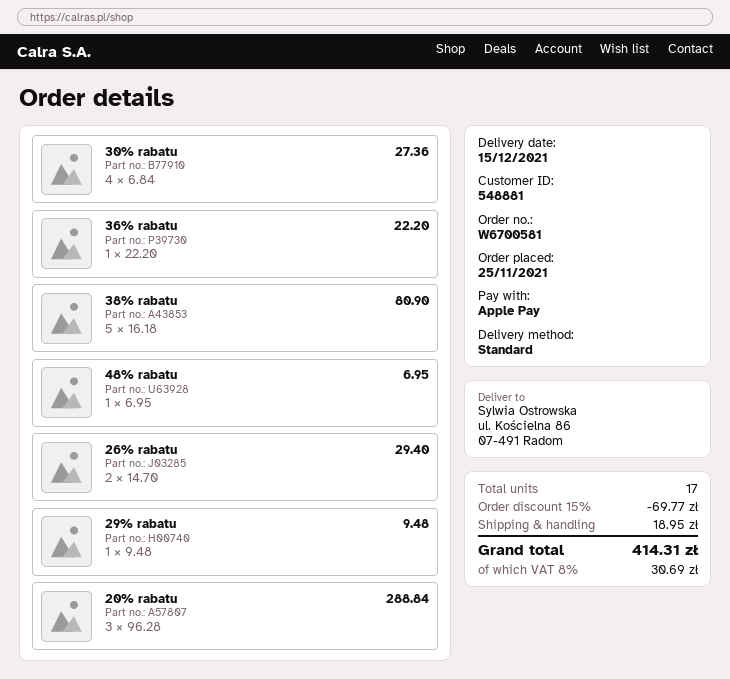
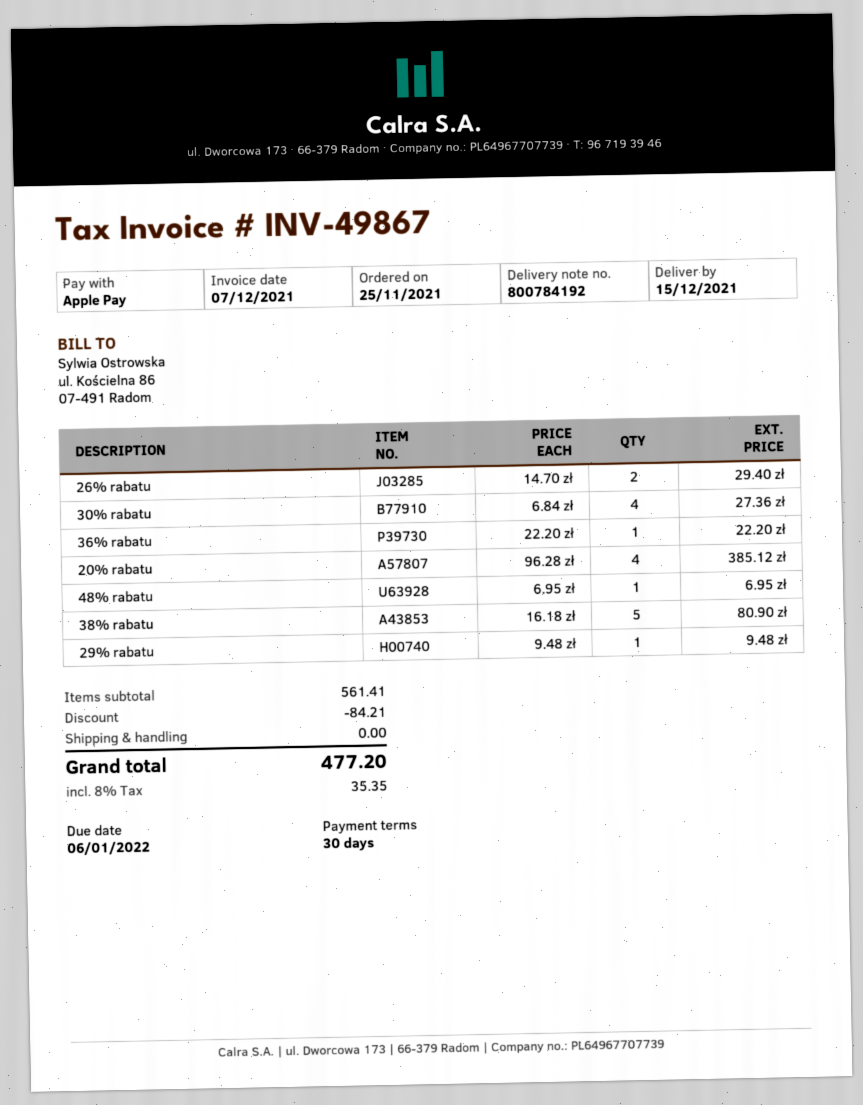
20% rabatu: 3 x 96.28 = 288.84 -> 4 x 96.28 = 385.12
discount: 69.77 -> 84.21
shipping: 18.95 -> 0.00
tax: 8% = 30.69 -> 8% = 35.35
total: 414.31 -> 477.20

